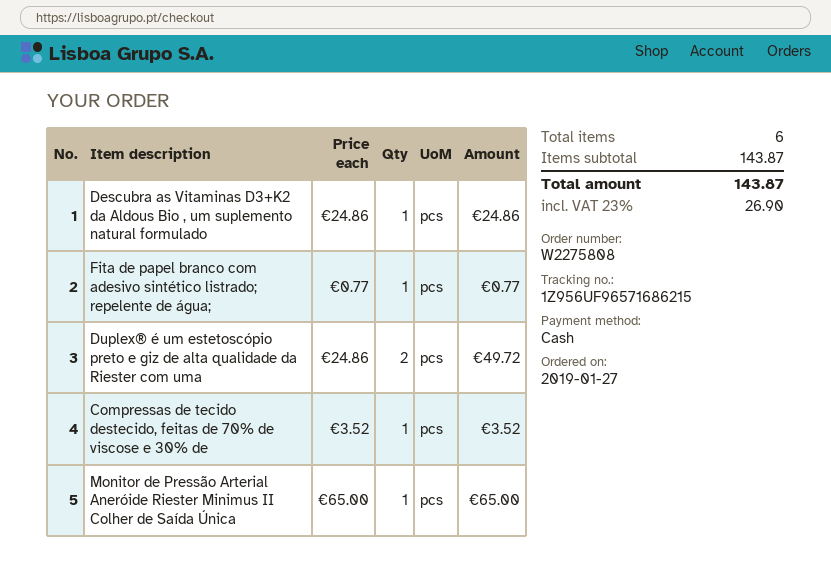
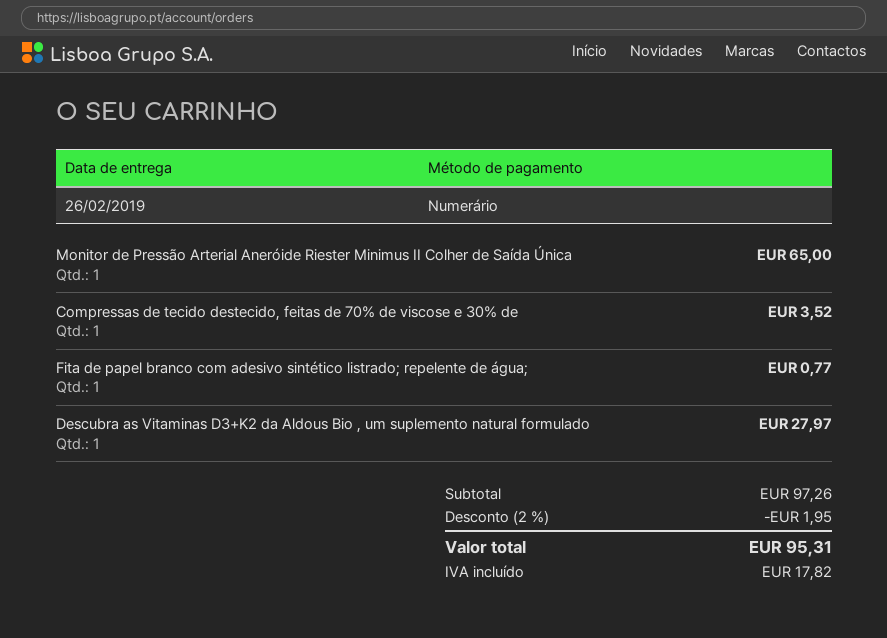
Descubra as Vitaminas D3+K2 da Aldous Bio , um suplemento natural formulado: 1 for 24.86 -> 1 for 27.97
Duplex® é um estetoscópio preto e giz de alta qualidade da Riester com uma: 2 for 49.72 -> none
subtotal: 143.87 -> 97.26
discount: none -> 2% = 1.95
tax: 26.90 -> 17.82
total: 143.87 -> 95.31

